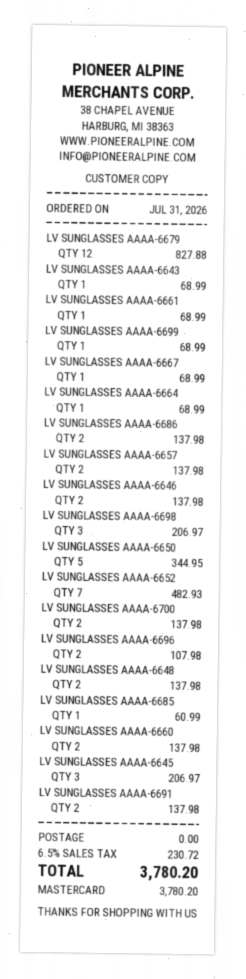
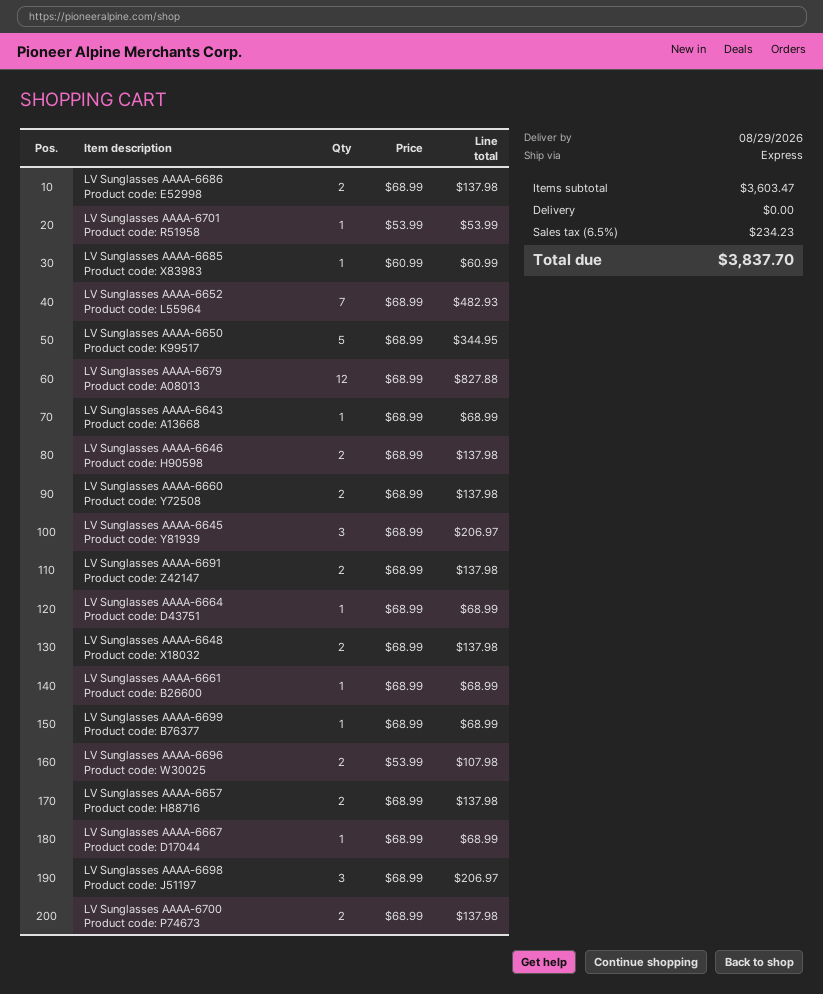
LV Sunglasses AAAA-6701: none -> 1 for 53.99
tax: 6.5% = 230.72 -> 6.5% = 234.23
total: 3780.20 -> 3837.70

